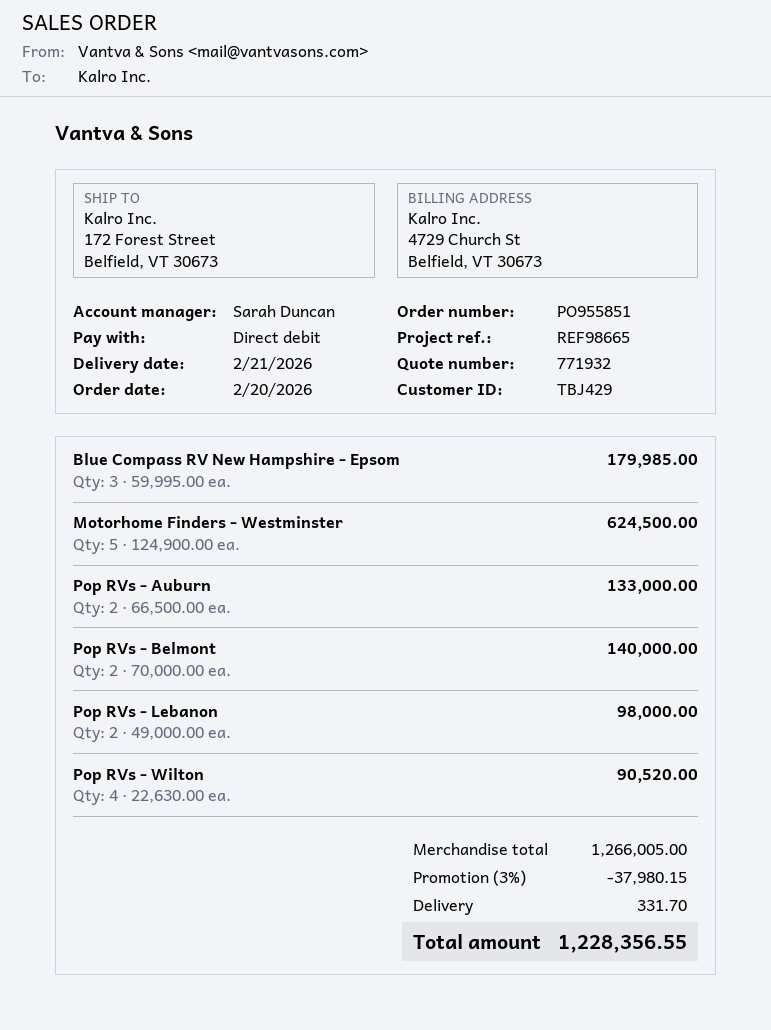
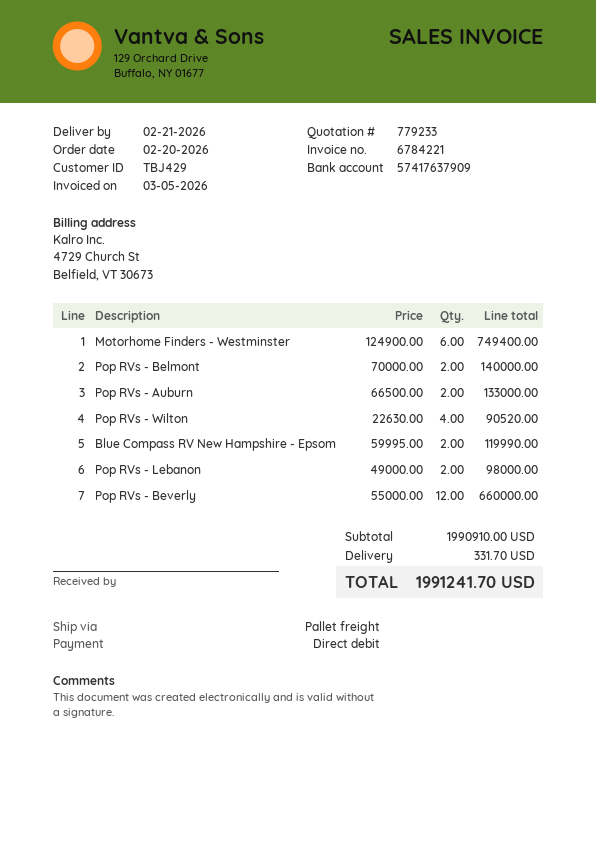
quote number: 771932 -> 779233
Blue Compass RV New Hampshire - Epsom: 3 x 59995.00 = 179985.00 -> 2 x 59995.00 = 119990.00
Motorhome Finders - Westminster: 5 x 124900.00 = 624500.00 -> 6 x 124900.00 = 749400.00
Pop RVs - Beverly: none -> 12 x 55000.00 = 660000.00
subtotal: 1266005.00 -> 1990910.00
discount: 3% = 37980.15 -> none
total: 1228356.55 -> 1991241.70

